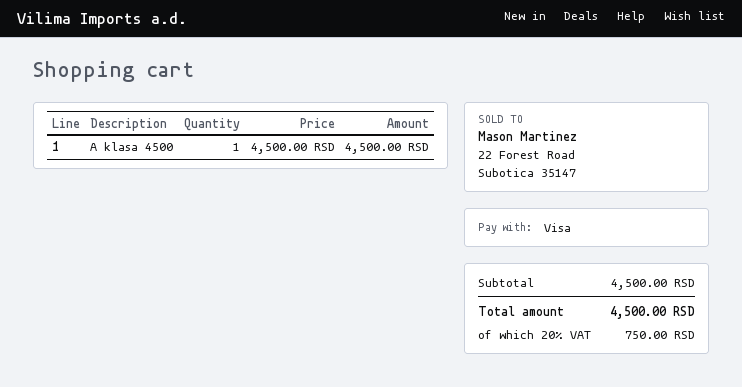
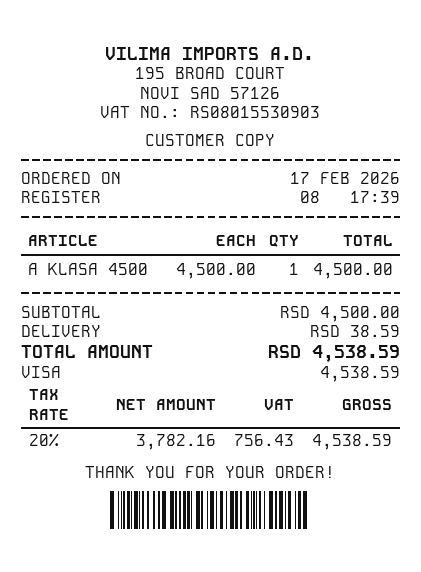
shipping: none -> 38.59
tax: 20% = 750.00 -> 20% = 756.43
total: 4500.00 -> 4538.59

